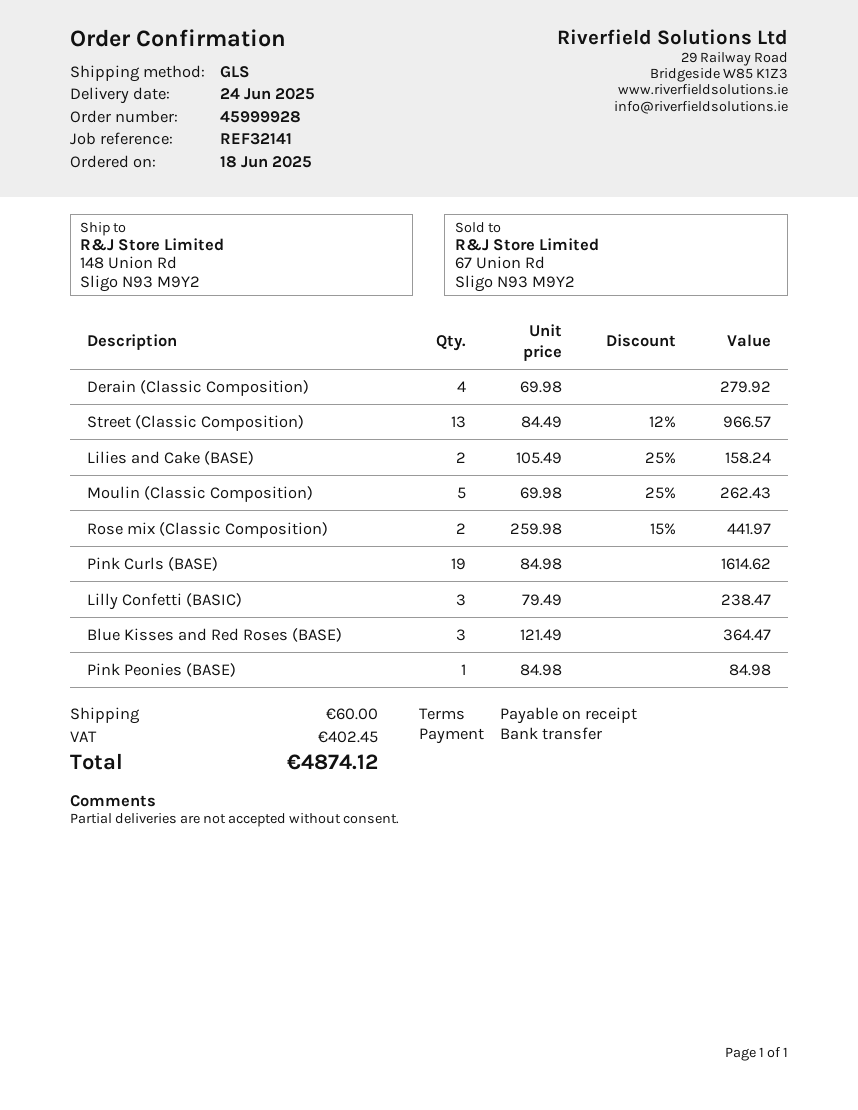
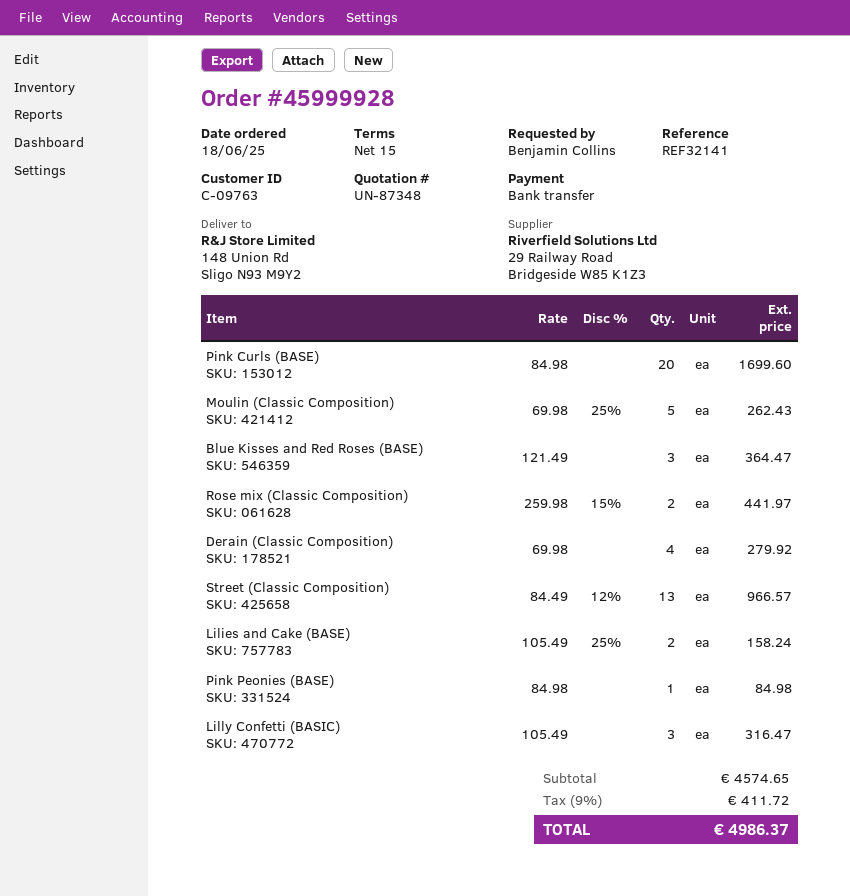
payment terms: on receipt -> 15 days
Pink Curls (BASE): 19 x 84.98 = 1614.62 -> 20 x 84.98 = 1699.60
Lilly Confetti (BASIC): 3 x 79.49 = 238.47 -> 3 x 105.49 = 316.47
shipping: 60.00 -> none
tax: 402.45 -> 411.72
total: 4874.12 -> 4986.37

